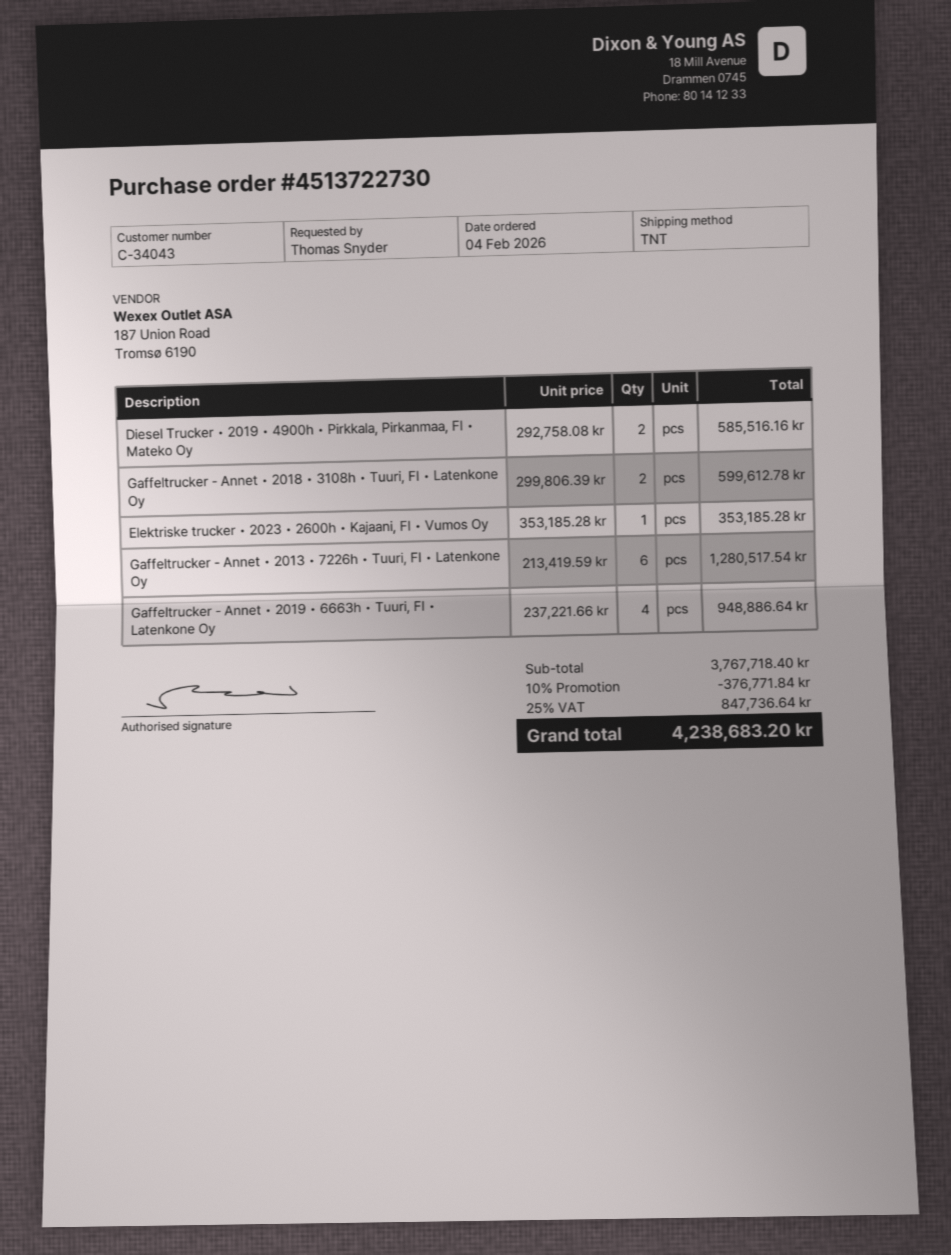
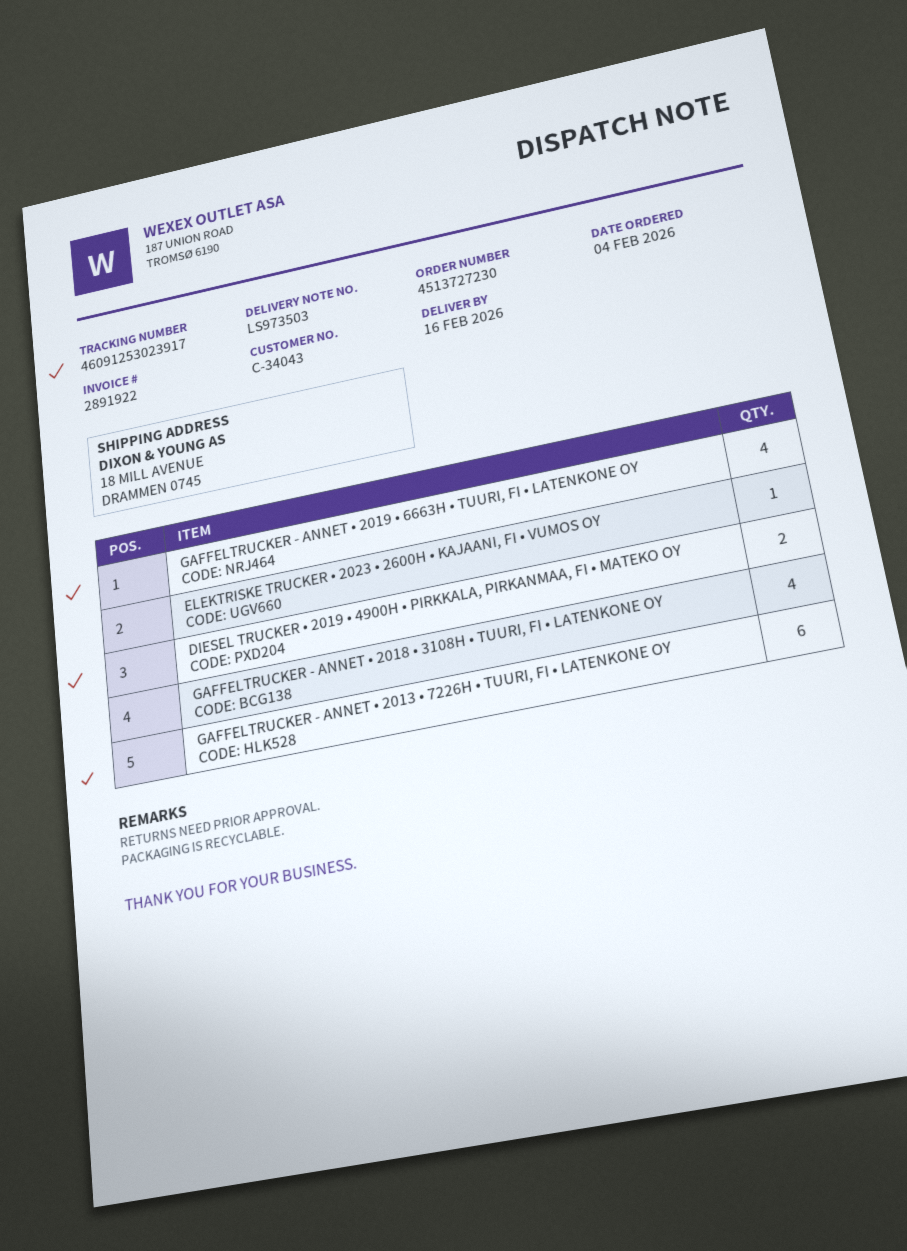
order number: 4513722730 -> 4513727230
Gaffeltrucker - Annet • 2018 • 3108h • Tuuri, FI • Latenkone Oy: 2 -> 4

